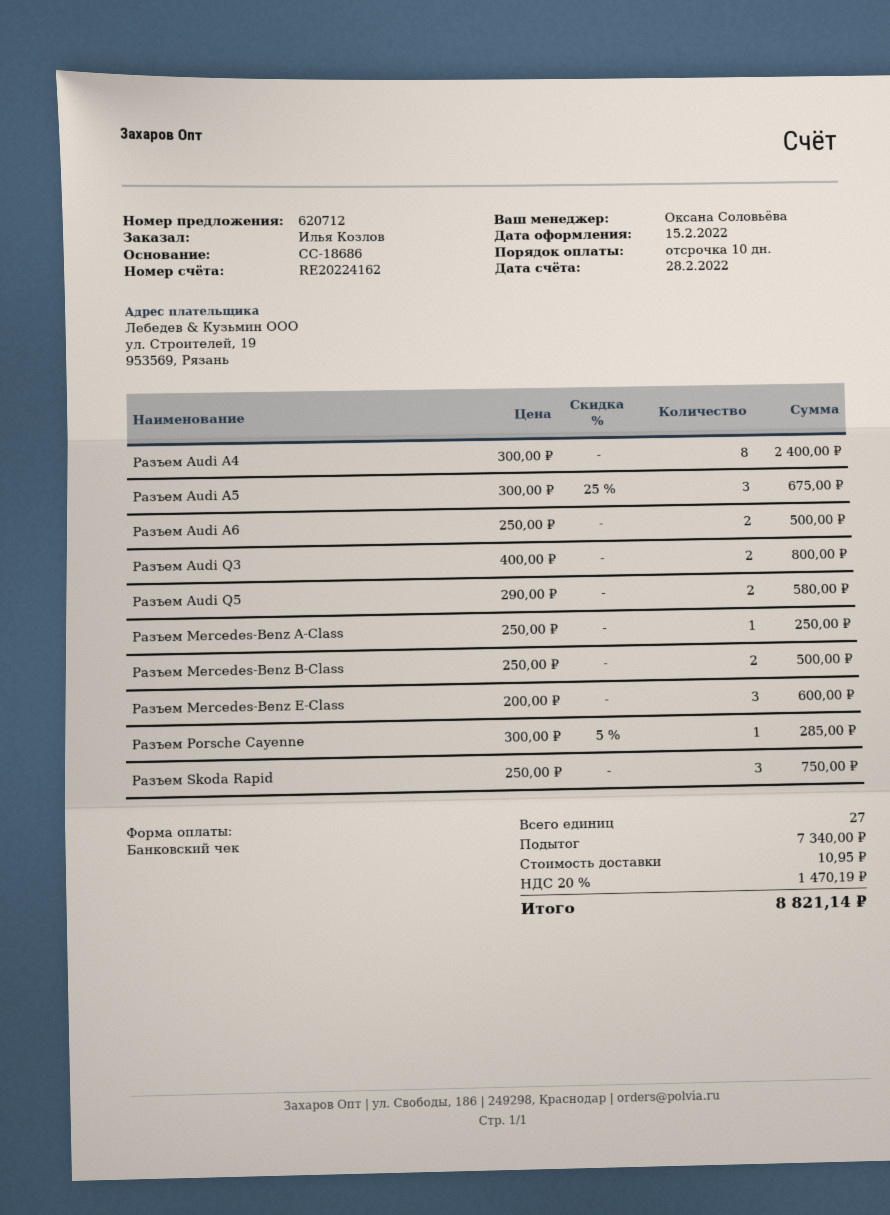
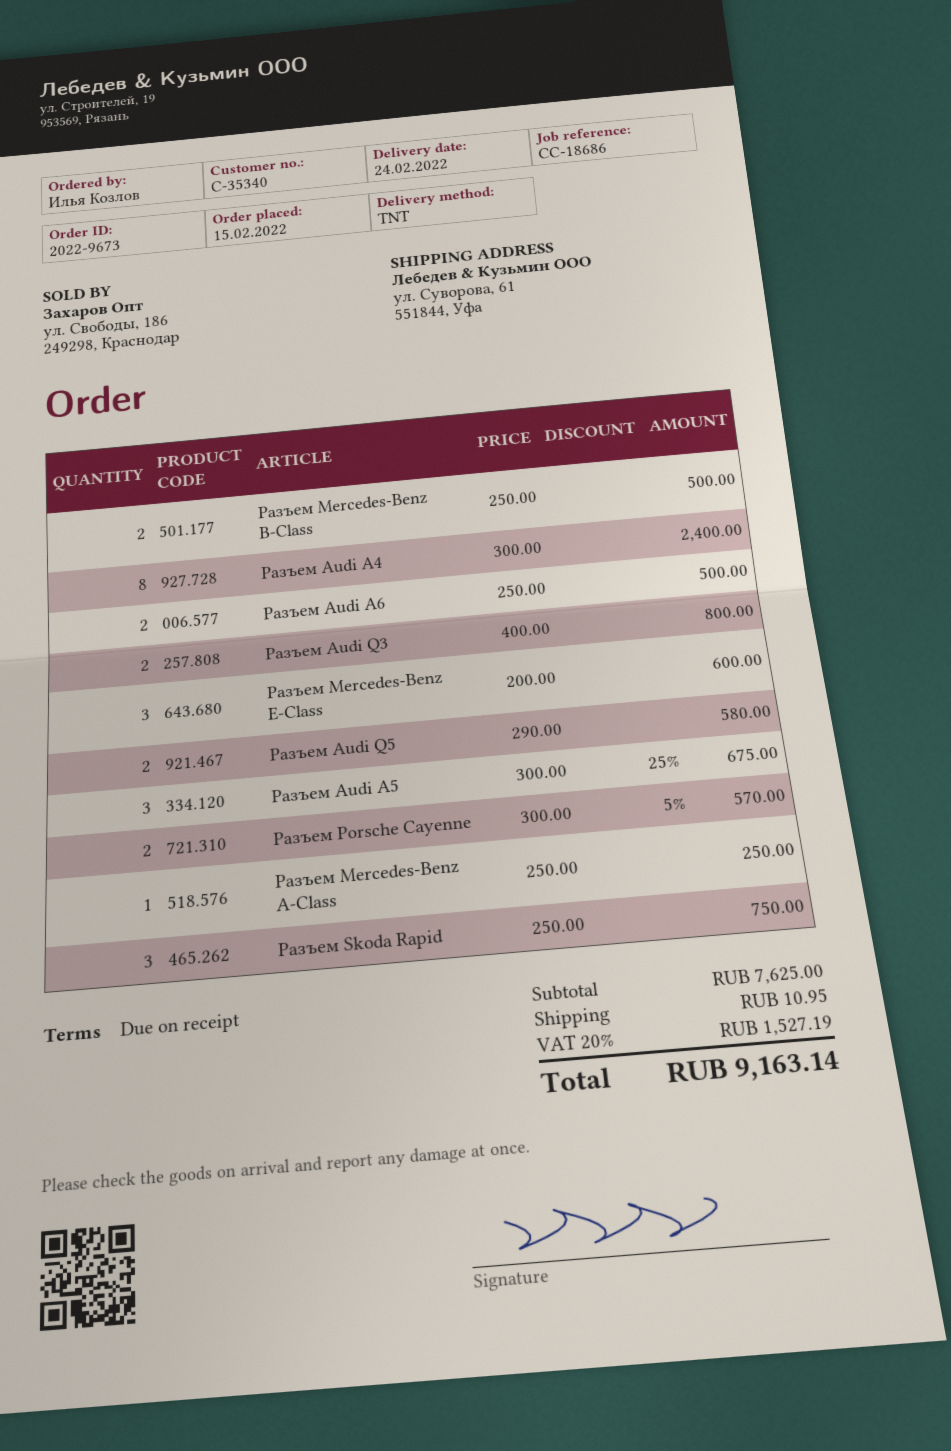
payment terms: 10 days -> on receipt
Разъем Porsche Cayenne: 1 x 300.00 - 5% = 285.00 -> 2 x 300.00 - 5% = 570.00
subtotal: 7340.00 -> 7625.00
tax: 20% = 1470.19 -> 20% = 1527.19
total: 8821.14 -> 9163.14

